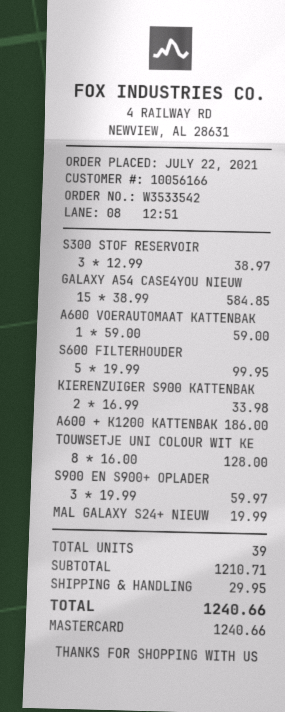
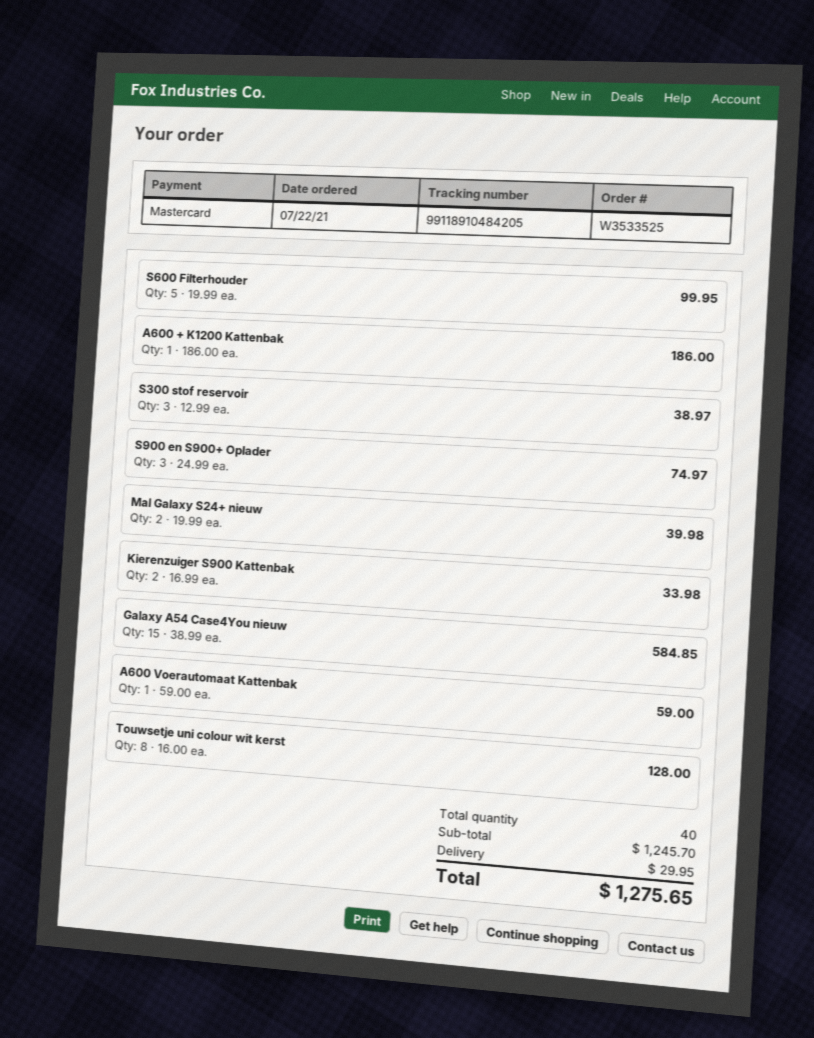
order number: W3533542 -> W3533525
S900 EN S900+ OPLADER: 3 x 19.99 = 59.97 -> 3 x 24.99 = 74.97
MAL GALAXY S24+ NIEUW: 1 x 19.99 = 19.99 -> 2 x 19.99 = 39.98
total quantity: 39 -> 40
subtotal: 1210.71 -> 1245.70
total: 1240.66 -> 1275.65

